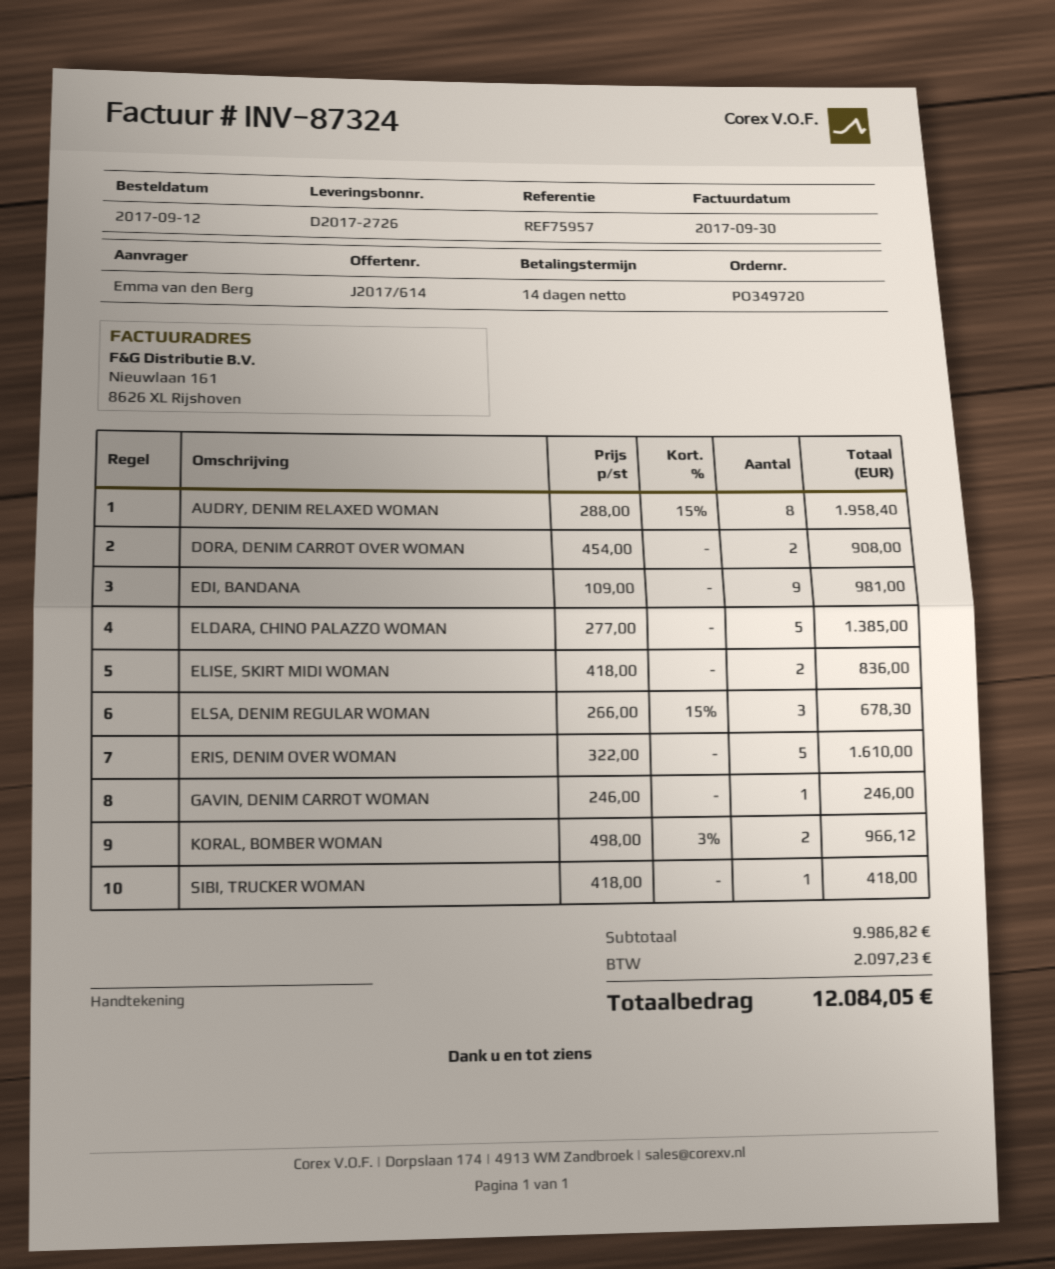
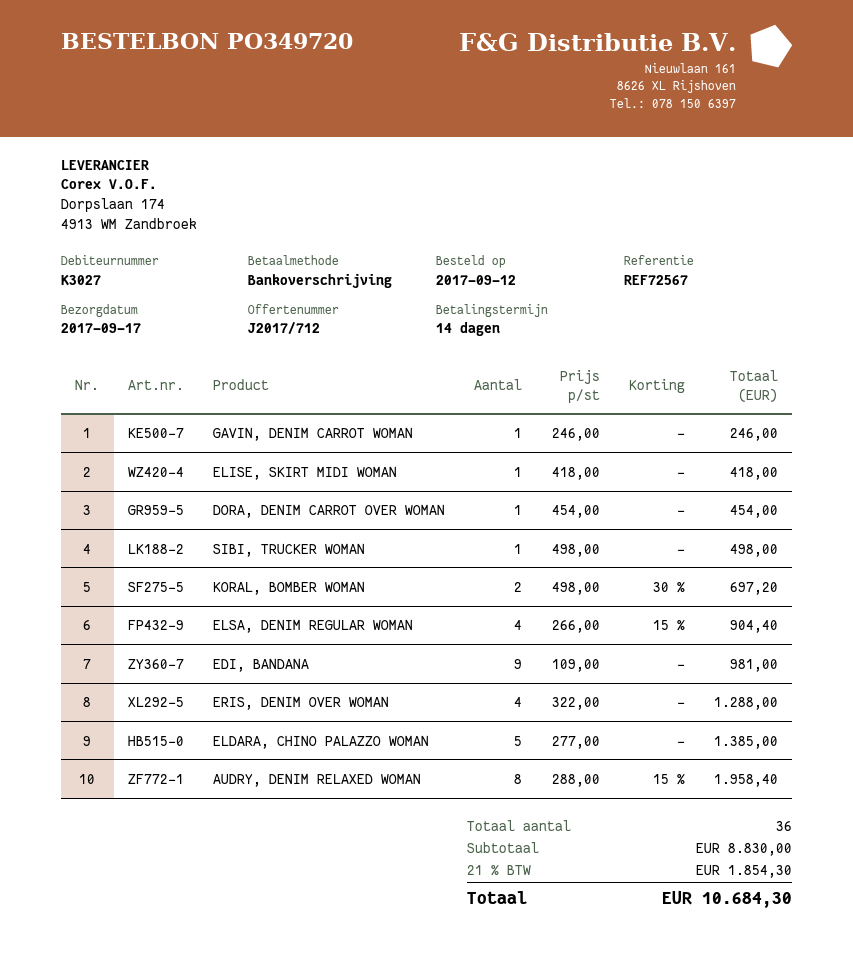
quote number: J2017/614 -> J2017/712
reference: REF75957 -> REF72567
DORA, DENIM CARROT OVER WOMAN: 2 x 454.00 = 908.00 -> 1 x 454.00 = 454.00
ELISE, SKIRT MIDI WOMAN: 2 x 418.00 = 836.00 -> 1 x 418.00 = 418.00
ELSA, DENIM REGULAR WOMAN: 3 x 266.00 - 15% = 678.30 -> 4 x 266.00 - 15% = 904.40
ERIS, DENIM OVER WOMAN: 5 x 322.00 = 1610.00 -> 4 x 322.00 = 1288.00
KORAL, BOMBER WOMAN: 2 x 498.00 - 3% = 966.12 -> 2 x 498.00 - 30% = 697.20
SIBI, TRUCKER WOMAN: 1 x 418.00 = 418.00 -> 1 x 498.00 = 498.00
subtotal: 9986.82 -> 8830.00
tax: 2097.23 -> 1854.30
total: 12084.05 -> 10684.30

